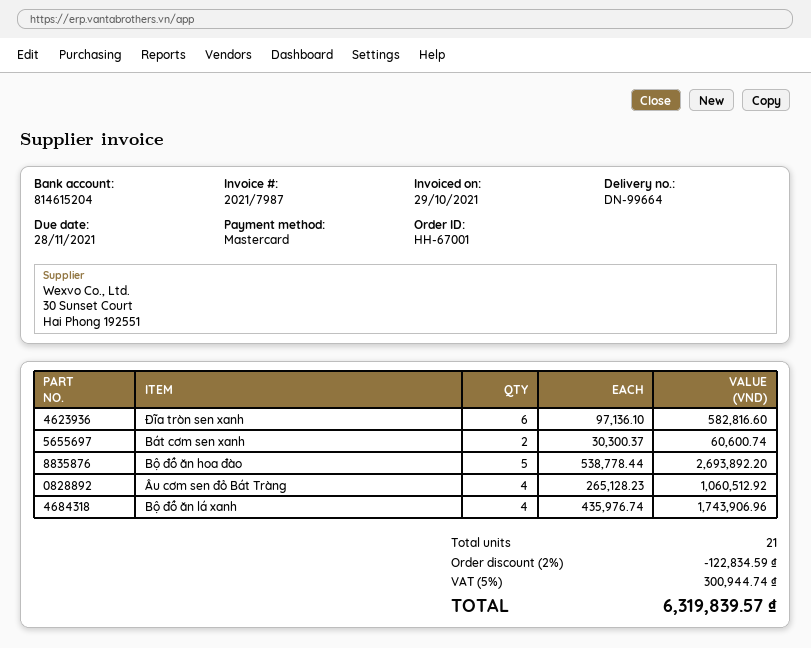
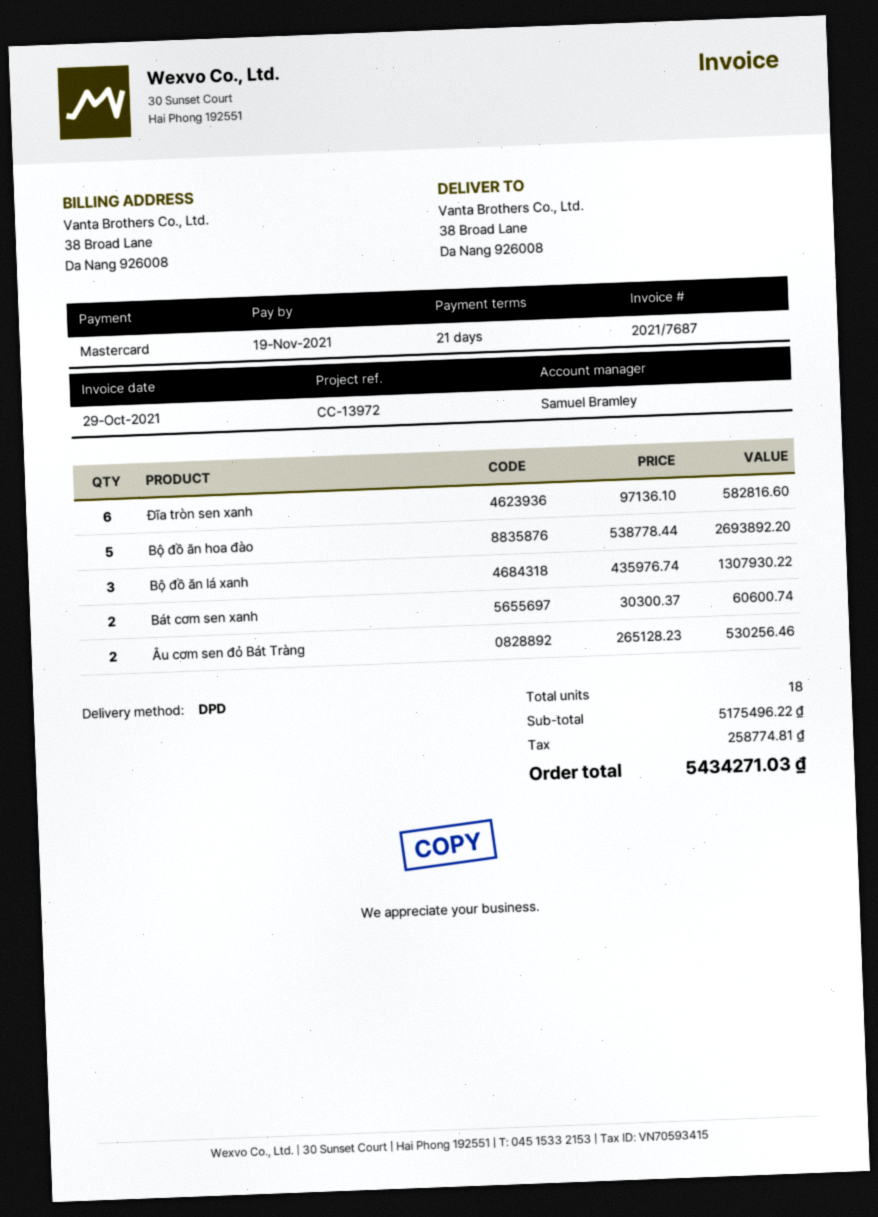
invoice number: 2021/7987 -> 2021/7687
due date: 2021-11-28 -> 2021-11-19
Âu cơm sen đỏ Bát Tràng: 4 x 265128.23 = 1060512.92 -> 2 x 265128.23 = 530256.46
Bộ đồ ăn lá xanh: 4 x 435976.74 = 1743906.96 -> 3 x 435976.74 = 1307930.22
total quantity: 21 -> 18
discount: 2% = 122834.59 -> none
tax: 300944.74 -> 258774.81
total: 6319839.57 -> 5434271.03

